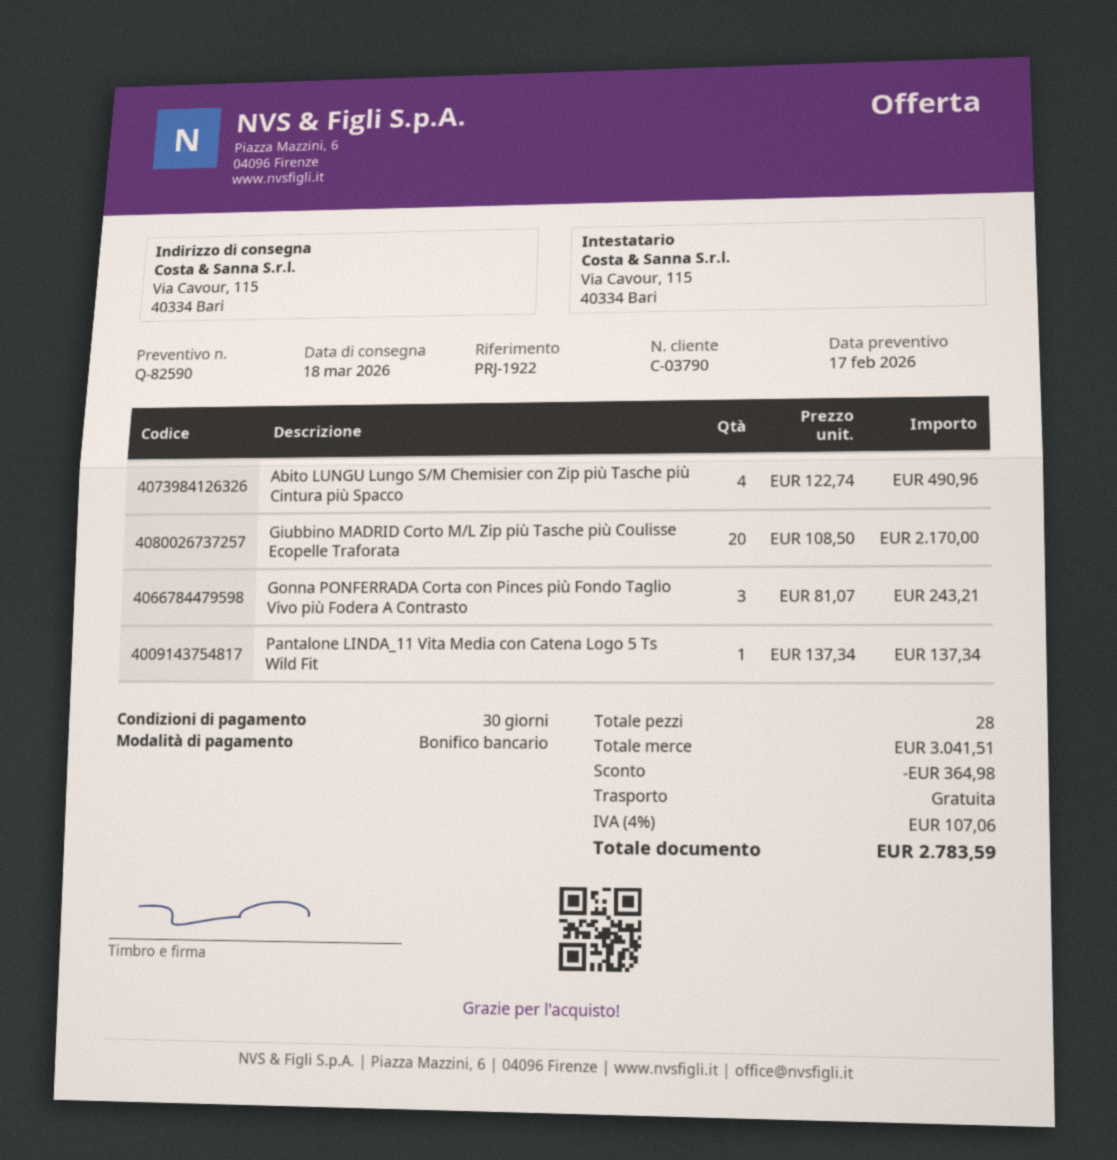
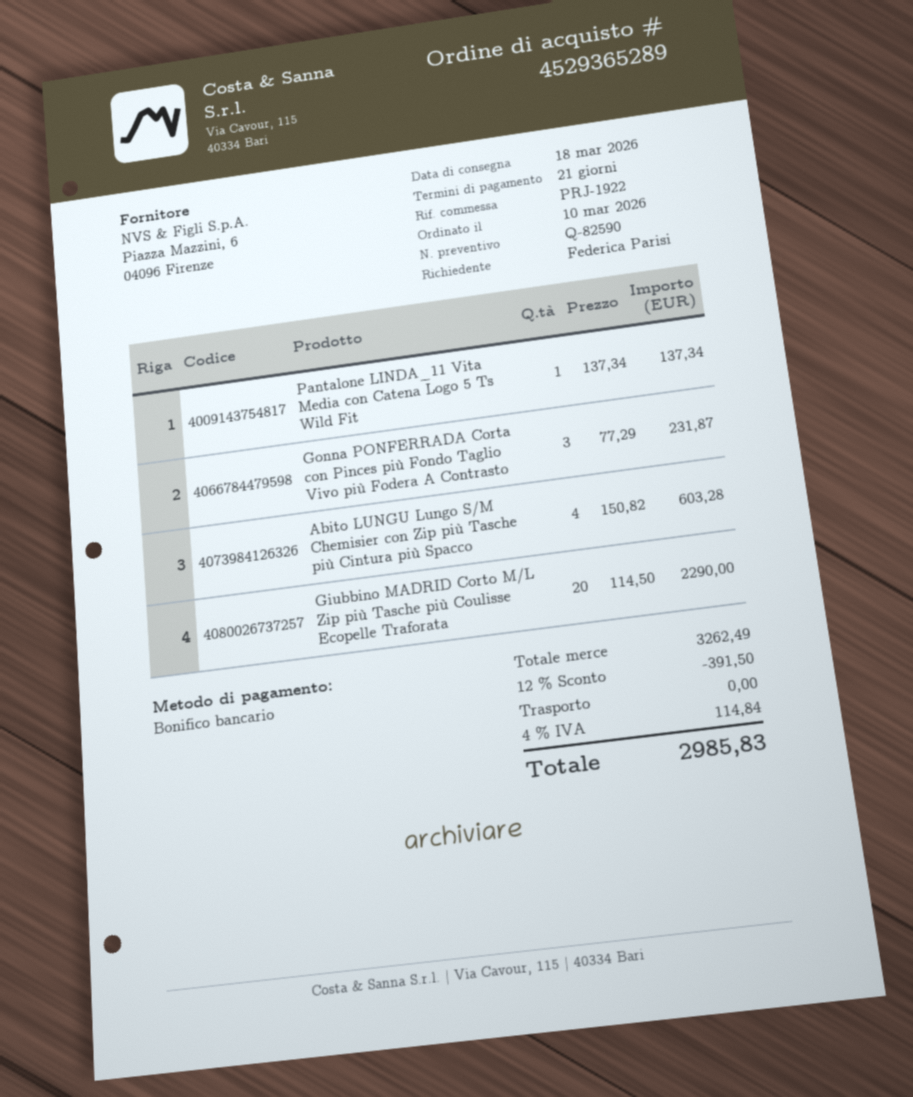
payment terms: 30 days -> 21 days
Abito LUNGU Lungo S/M Chemisier con Zip più Tasche più Cintura più Spacco: 4 x 122.74 = 490.96 -> 4 x 150.82 = 603.28
Giubbino MADRID Corto M/L Zip più Tasche più Coulisse Ecopelle Traforata: 20 x 108.50 = 2170.00 -> 20 x 114.50 = 2290.00
Gonna PONFERRADA Corta con Pinces più Fondo Taglio Vivo più Fodera A Contrasto: 3 x 81.07 = 243.21 -> 3 x 77.29 = 231.87
subtotal: 3041.51 -> 3262.49
discount: 364.98 -> 391.50
tax: 4% = 107.06 -> 4% = 114.84
total: 2783.59 -> 2985.83

